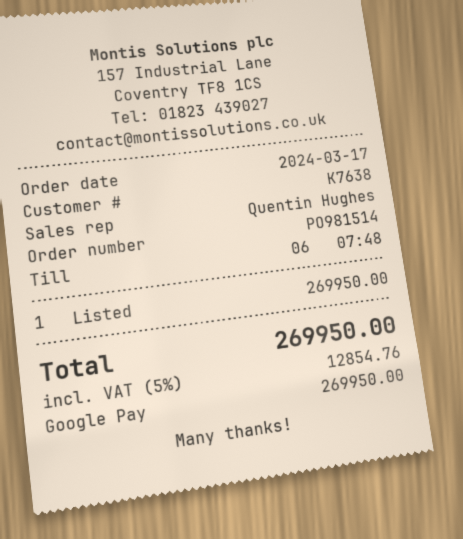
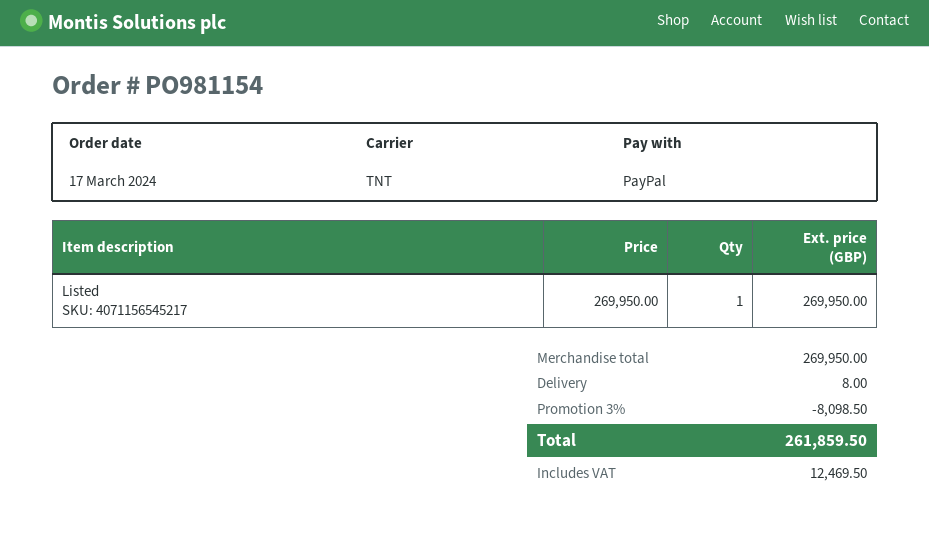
order number: PO981514 -> PO981154
payment method: Google Pay -> PayPal
discount: none -> 3% = 8098.50
shipping: none -> 8.00
tax: 12854.76 -> 12469.50
total: 269950.00 -> 261859.50

